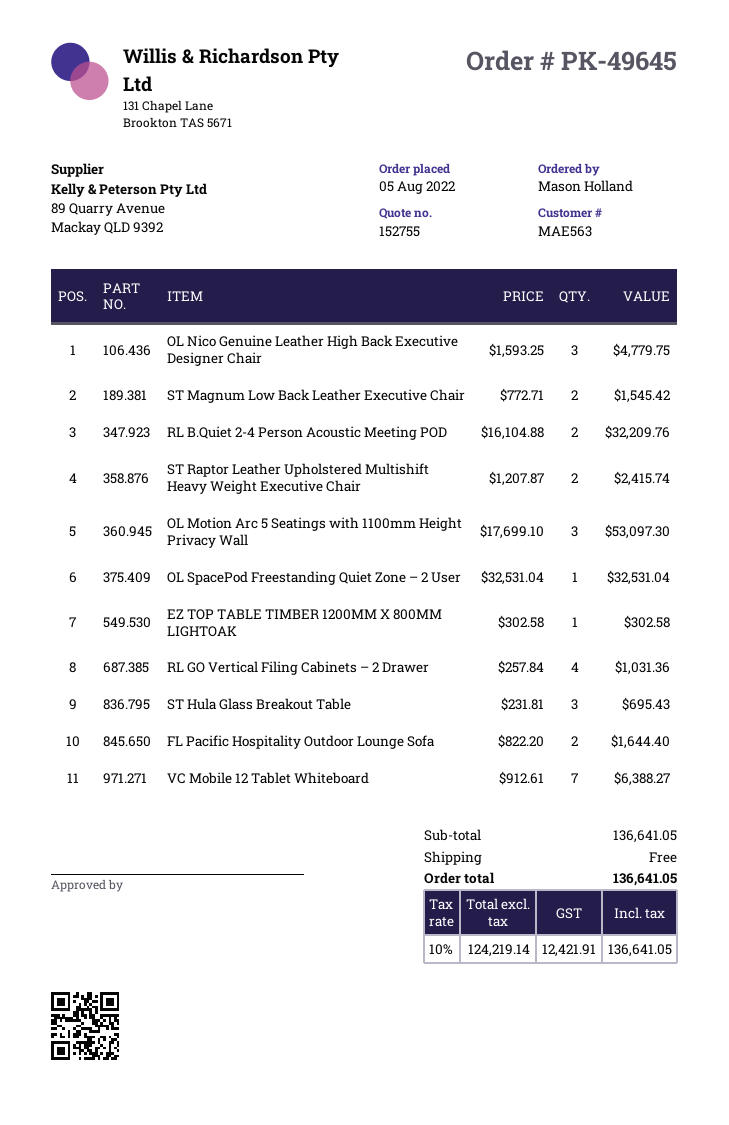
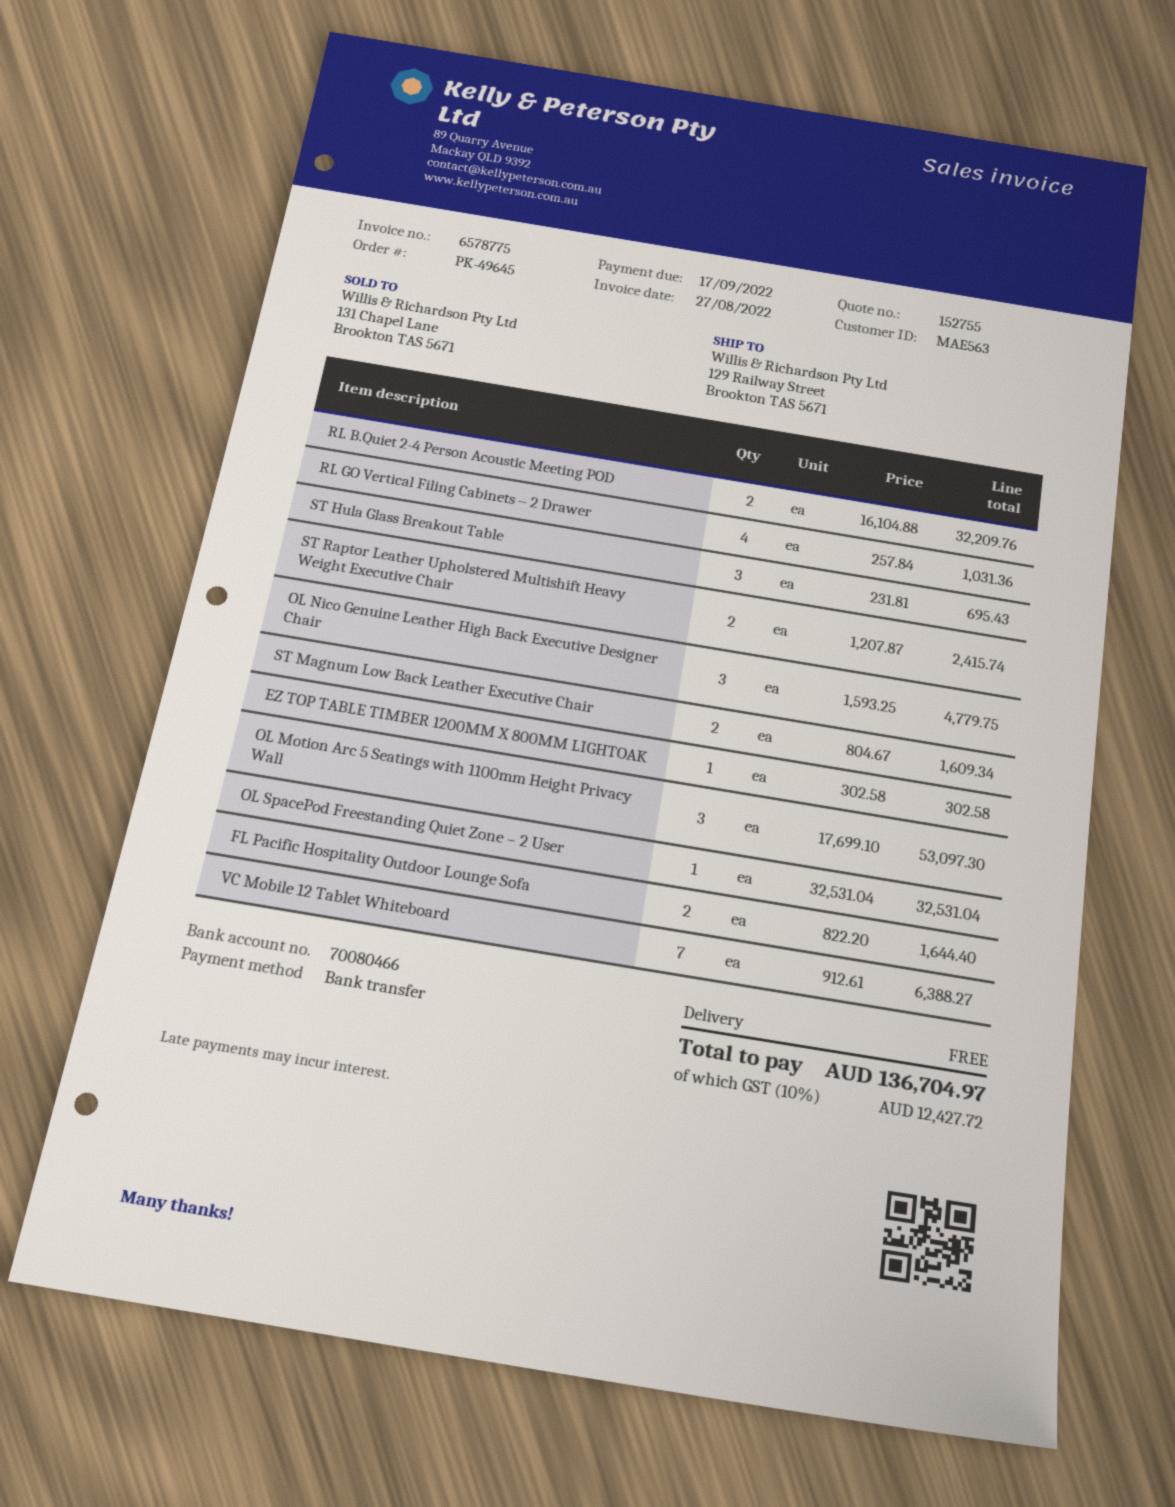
ST Magnum Low Back Leather Executive Chair: 2 x 772.71 = 1545.42 -> 2 x 804.67 = 1609.34
tax: 10% = 12421.91 -> 10% = 12427.72
total: 136641.05 -> 136704.97

